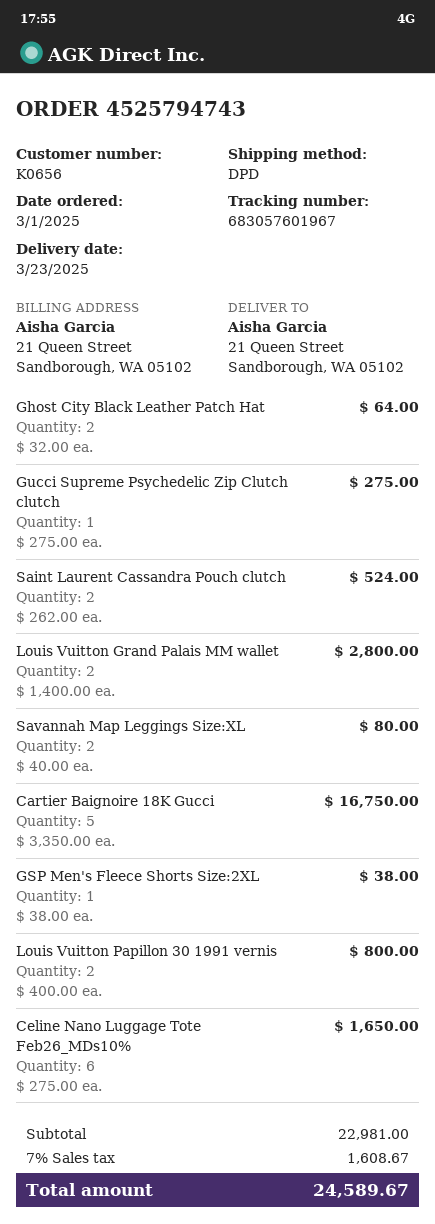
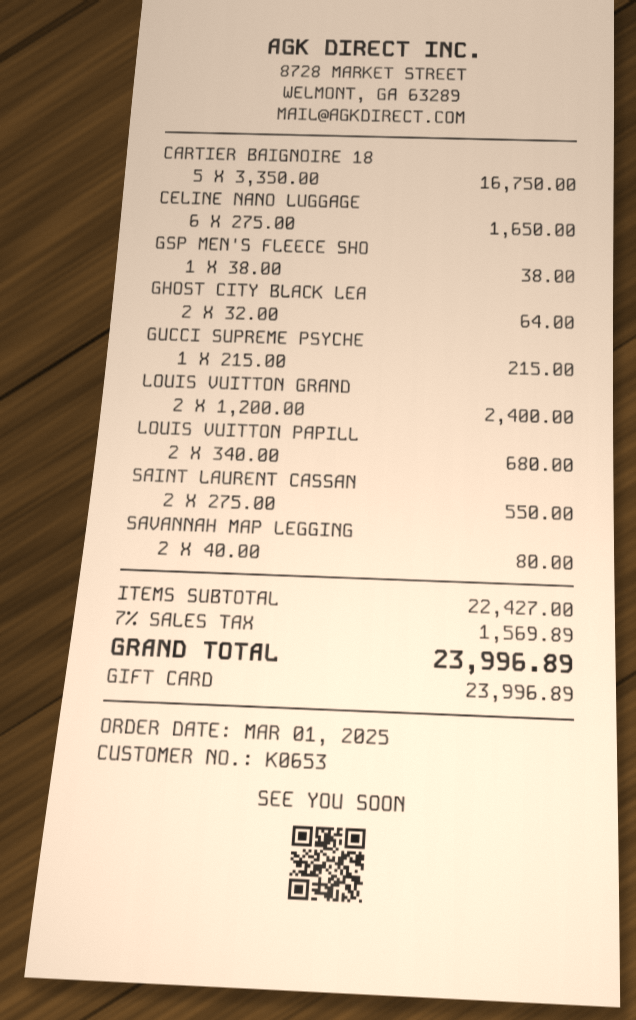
customer number: K0656 -> K0653
Gucci Supreme Psychedelic Zip Clutch clutch: 1 x 275.00 = 275.00 -> 1 x 215.00 = 215.00
Saint Laurent Cassandra Pouch clutch: 2 x 262.00 = 524.00 -> 2 x 275.00 = 550.00
Louis Vuitton Grand Palais MM wallet: 2 x 1400.00 = 2800.00 -> 2 x 1200.00 = 2400.00
Louis Vuitton Papillon 30 1991 vernis: 2 x 400.00 = 800.00 -> 2 x 340.00 = 680.00
subtotal: 22981.00 -> 22427.00
tax: 7% = 1608.67 -> 7% = 1569.89
total: 24589.67 -> 23996.89

